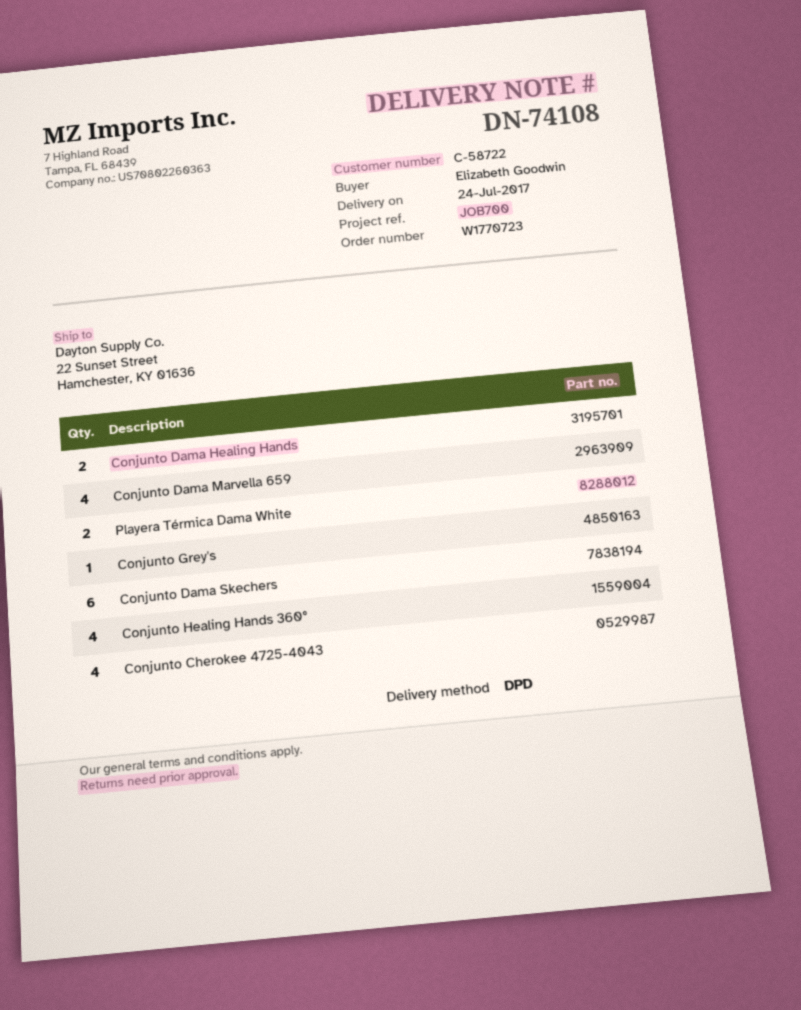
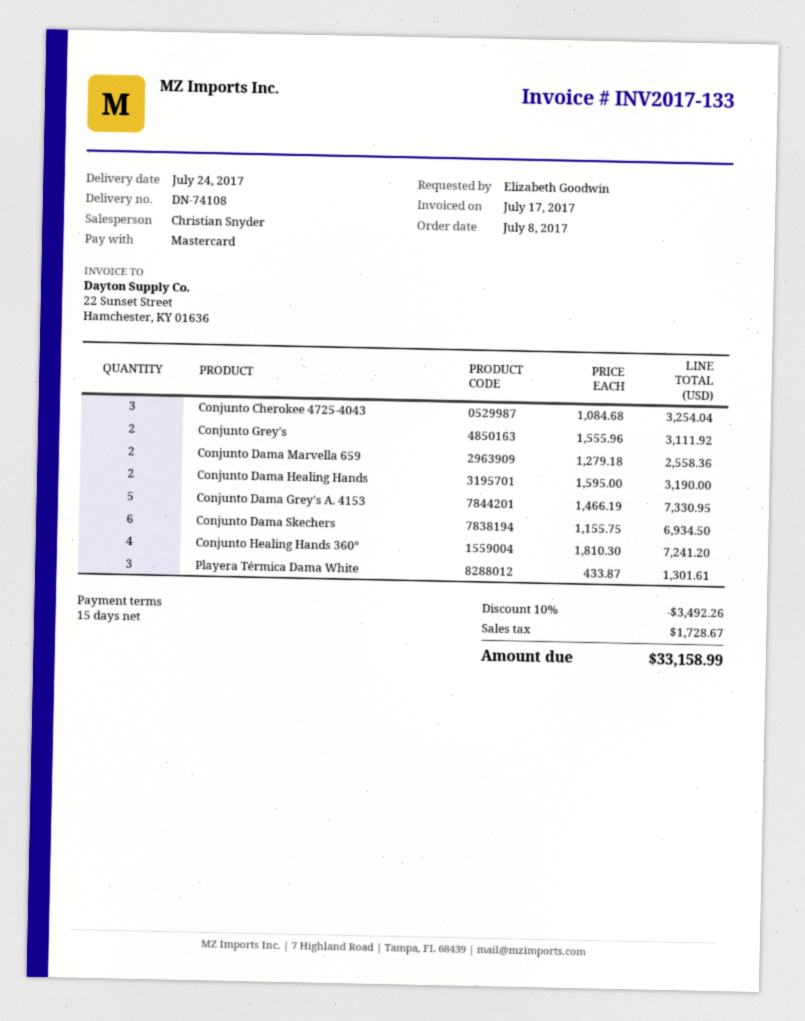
Conjunto Dama Marvella 659: 4 -> 2
Playera Térmica Dama White: 2 -> 3
Conjunto Grey's: 1 -> 2
Conjunto Cherokee 4725-4043: 4 -> 3
Conjunto Dama Grey's A. 4153: none -> 5

